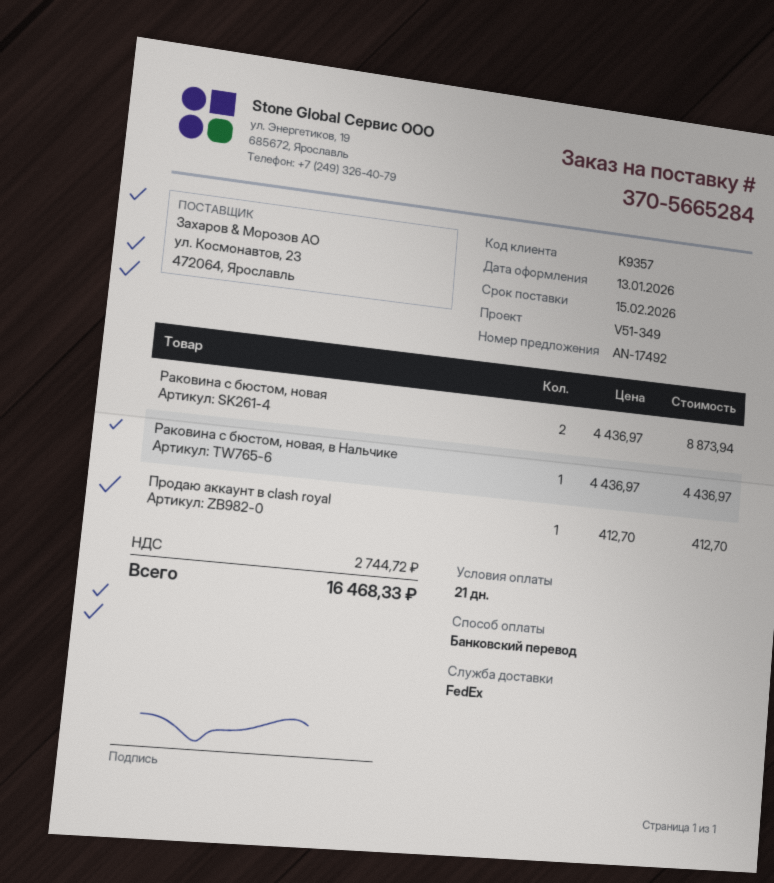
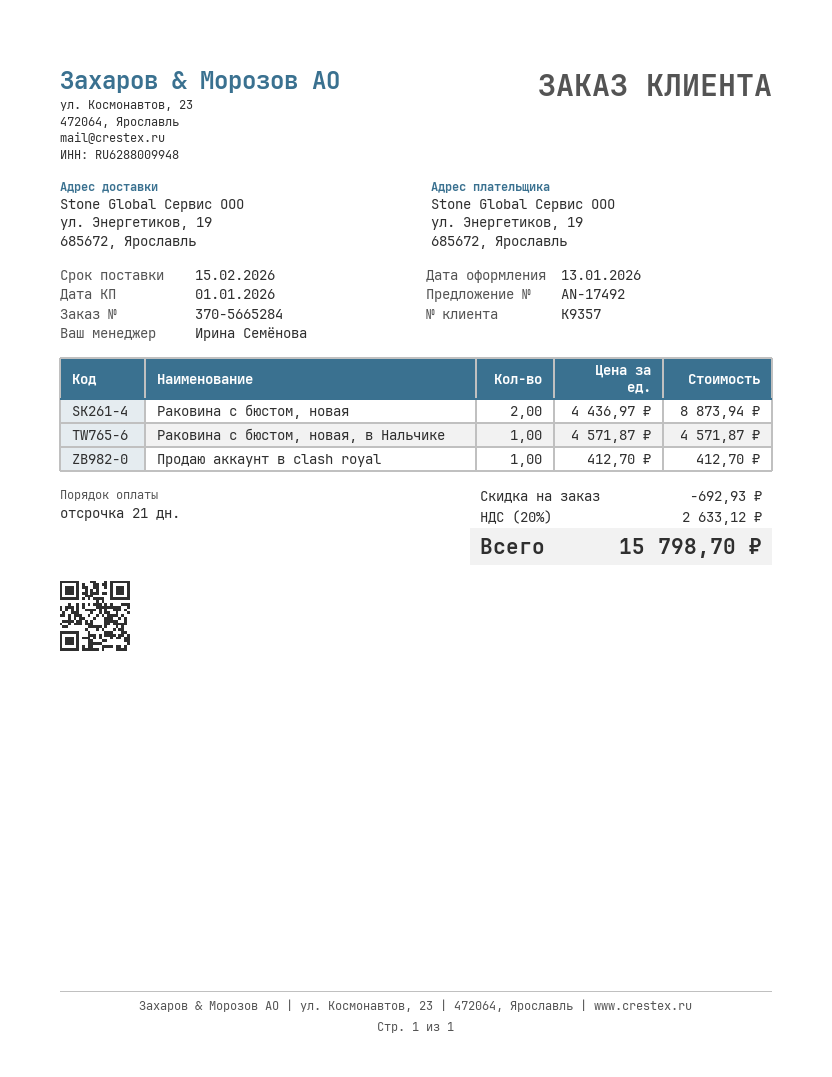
Раковина с бюстом, новая, в Нальчике: 1 x 4436.97 = 4436.97 -> 1 x 4571.87 = 4571.87
discount: none -> 692.93
tax: 2744.72 -> 2633.12
total: 16468.33 -> 15798.70

